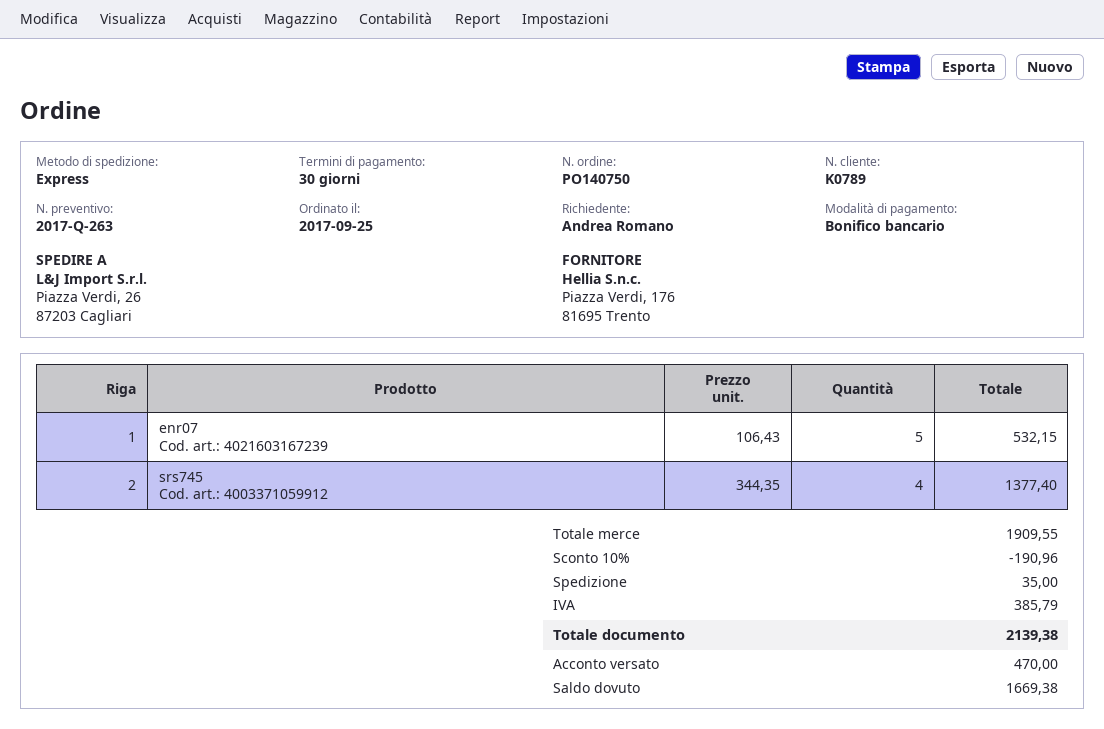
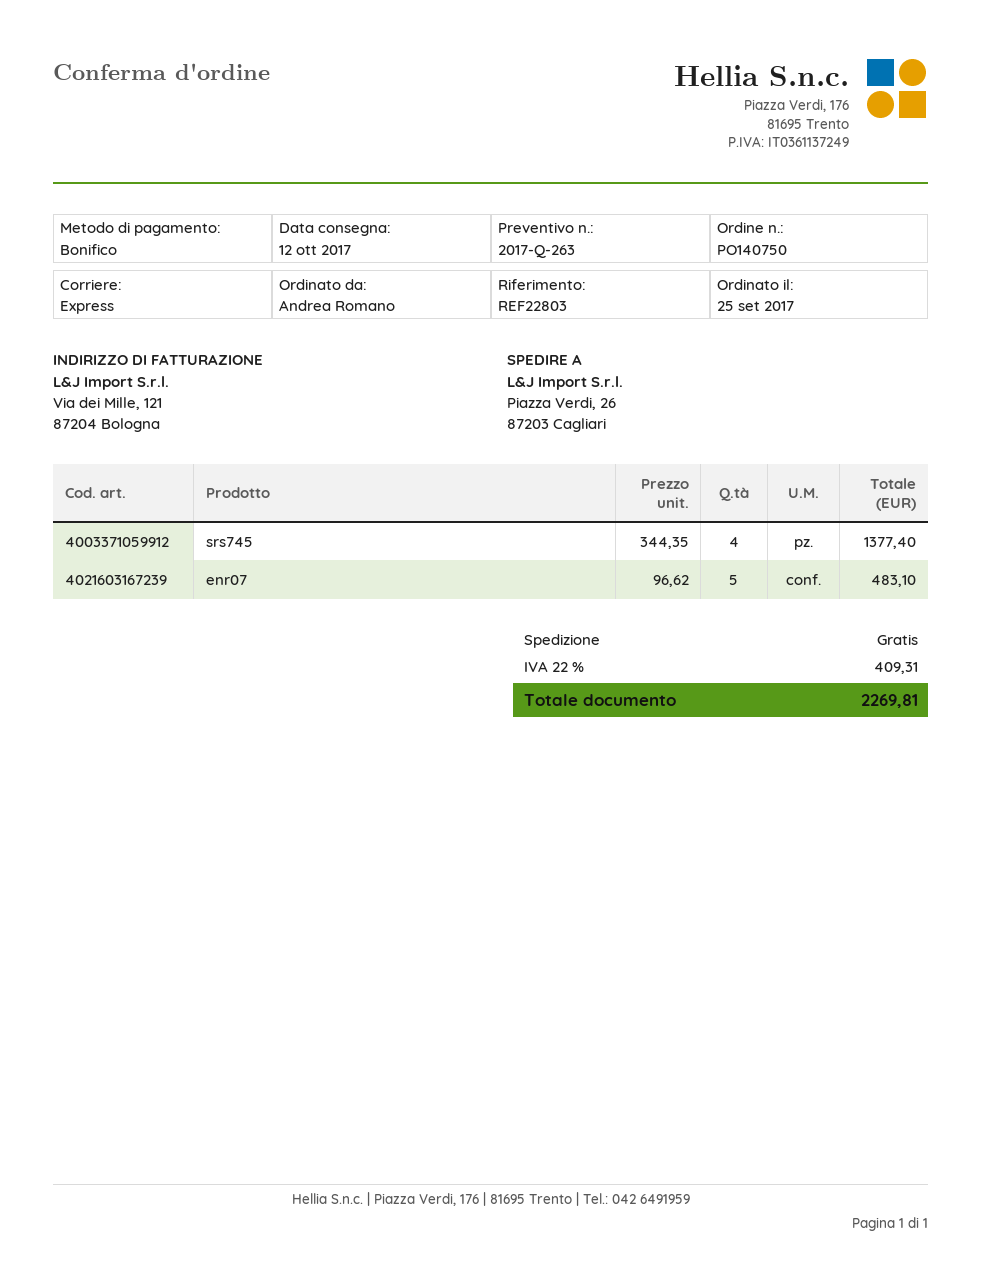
enr07: 5 x 106.43 = 532.15 -> 5 x 96.62 = 483.10
discount: 10% = 190.96 -> none
shipping: 35.00 -> 0.00
tax: 385.79 -> 409.31
total: 2139.38 -> 2269.81

